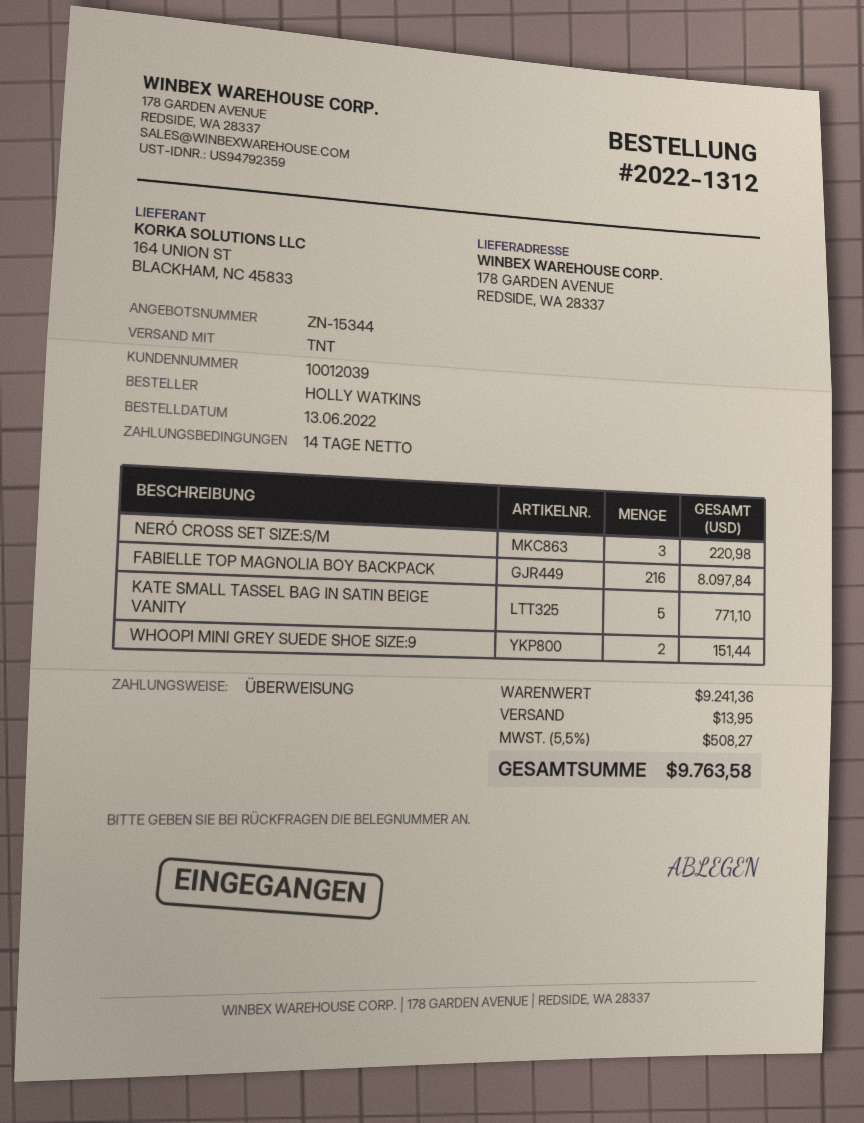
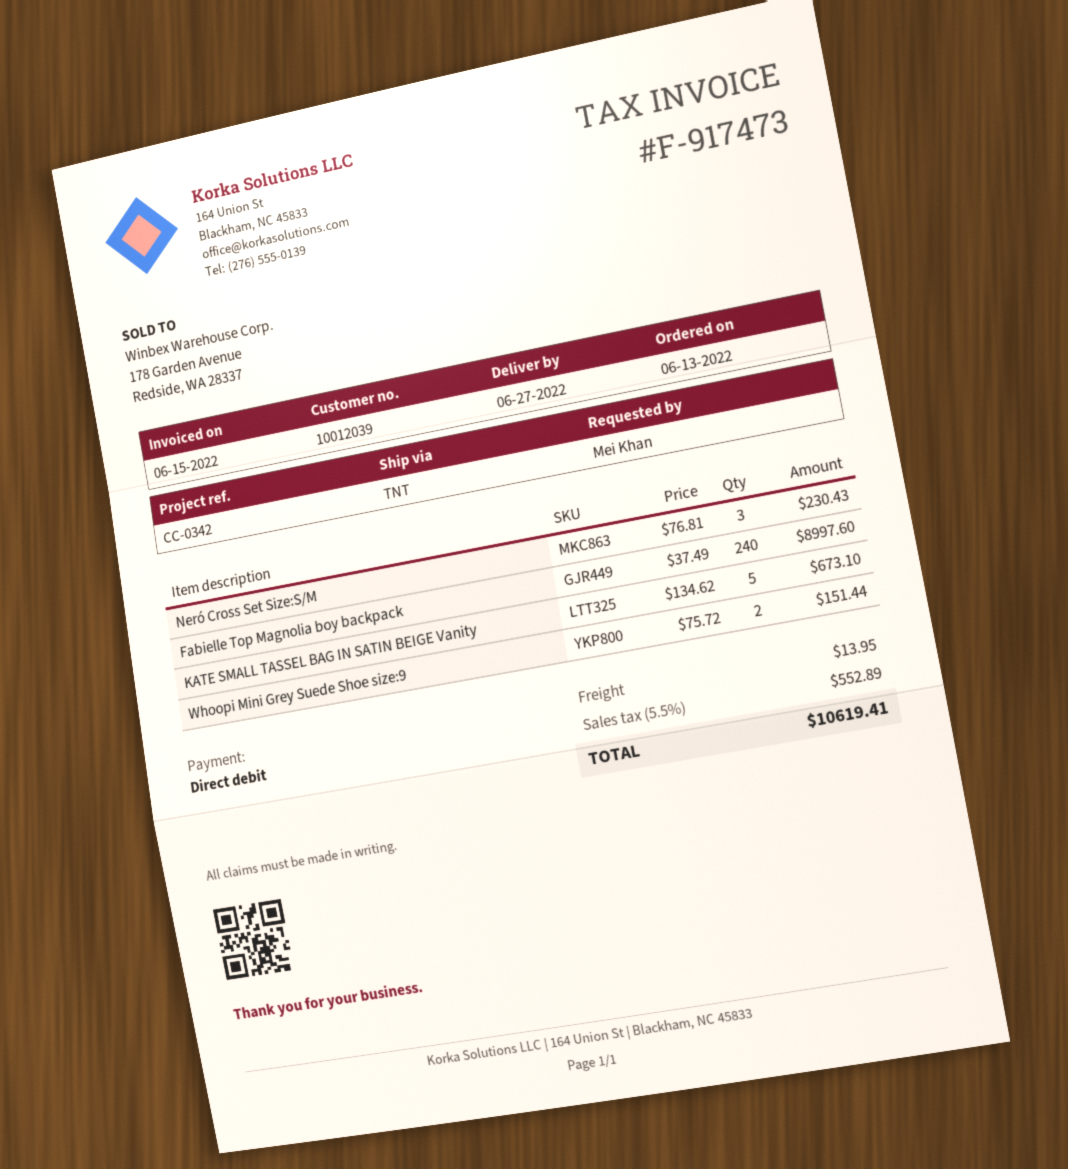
ordered by: HOLLY WATKINS -> Mei Khan
payment method: bank transfer -> direct debit
NERÓ CROSS SET SIZE:S/M: 3 for 220.98 -> 3 for 230.43
FABIELLE TOP MAGNOLIA BOY BACKPACK: 216 for 8097.84 -> 240 for 8997.60
KATE SMALL TASSEL BAG IN SATIN BEIGE VANITY: 5 for 771.10 -> 5 for 673.10
tax: 5.5% = 508.27 -> 5.5% = 552.89
total: 9763.58 -> 10619.41

